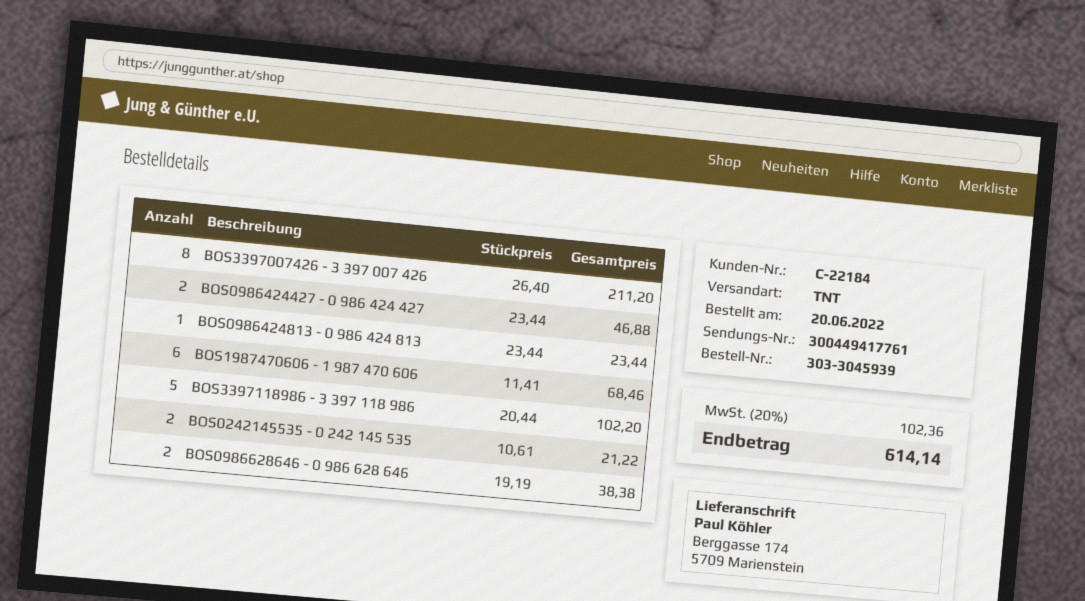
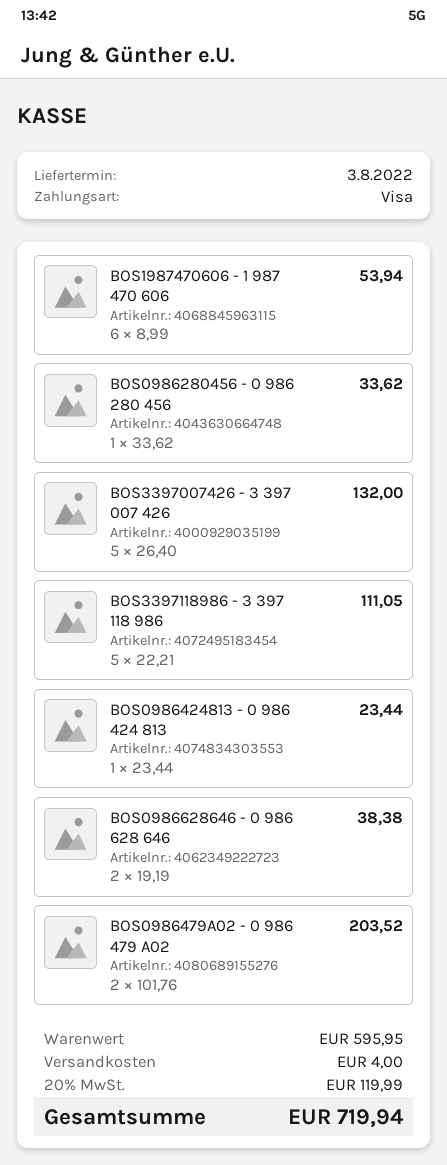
BOS3397007426 - 3 397 007 426: 8 x 26.40 = 211.20 -> 5 x 26.40 = 132.00
BOS0986424427 - 0 986 424 427: 2 x 23.44 = 46.88 -> none
BOS1987470606 - 1 987 470 606: 6 x 11.41 = 68.46 -> 6 x 8.99 = 53.94
BOS3397118986 - 3 397 118 986: 5 x 20.44 = 102.20 -> 5 x 22.21 = 111.05
BOS0242145535 - 0 242 145 535: 2 x 10.61 = 21.22 -> none
BOS0986280456 - 0 986 280 456: none -> 1 x 33.62 = 33.62
BOS0986479A02 - 0 986 479 A02: none -> 2 x 101.76 = 203.52
shipping: none -> 4.00
tax: 20% = 102.36 -> 20% = 119.99
total: 614.14 -> 719.94

